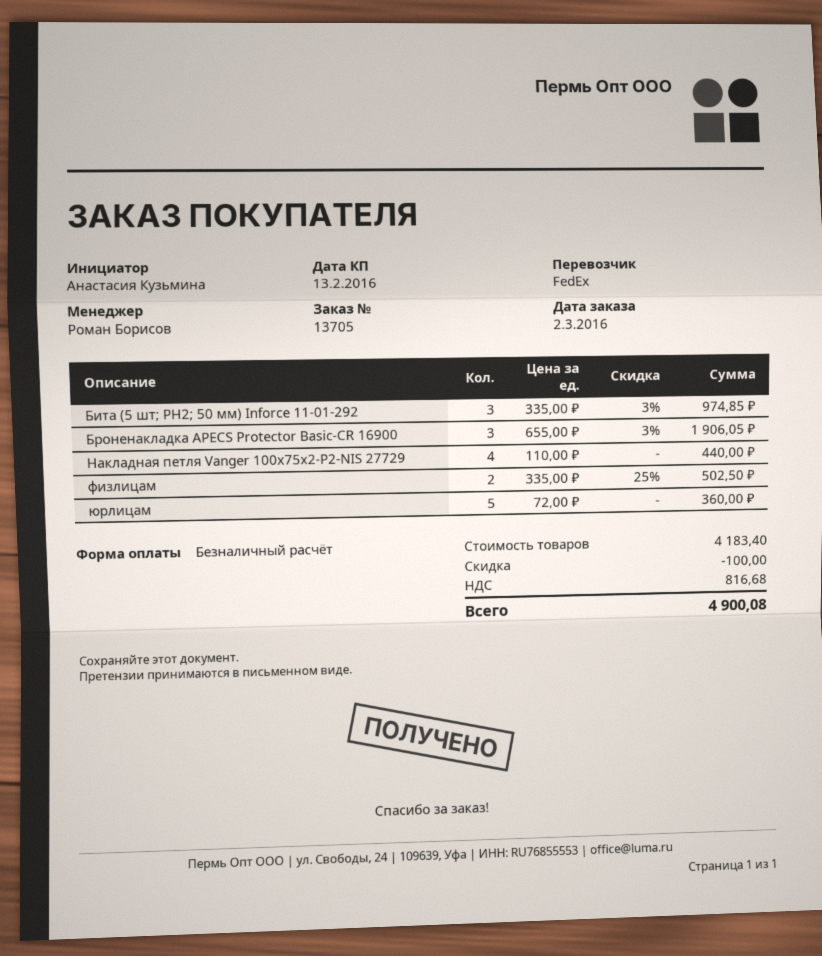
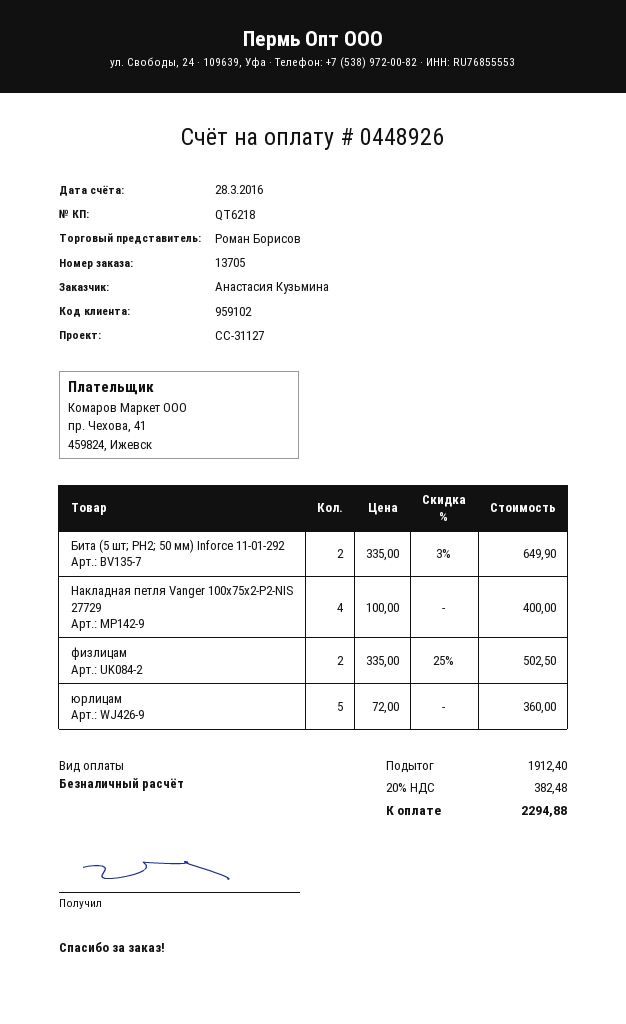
Бита (5 шт; PH2; 50 мм) Inforce 11-01-292: 3 x 335.00 - 3% = 974.85 -> 2 x 335.00 - 3% = 649.90
Броненакладка APECS Protector Basic-CR 16900: 3 x 655.00 - 3% = 1906.05 -> none
Накладная петля Vanger 100х75х2-P2-NIS 27729: 4 x 110.00 = 440.00 -> 4 x 100.00 = 400.00
subtotal: 4183.40 -> 1912.40
discount: 100.00 -> none
tax: 816.68 -> 382.48
total: 4900.08 -> 2294.88

